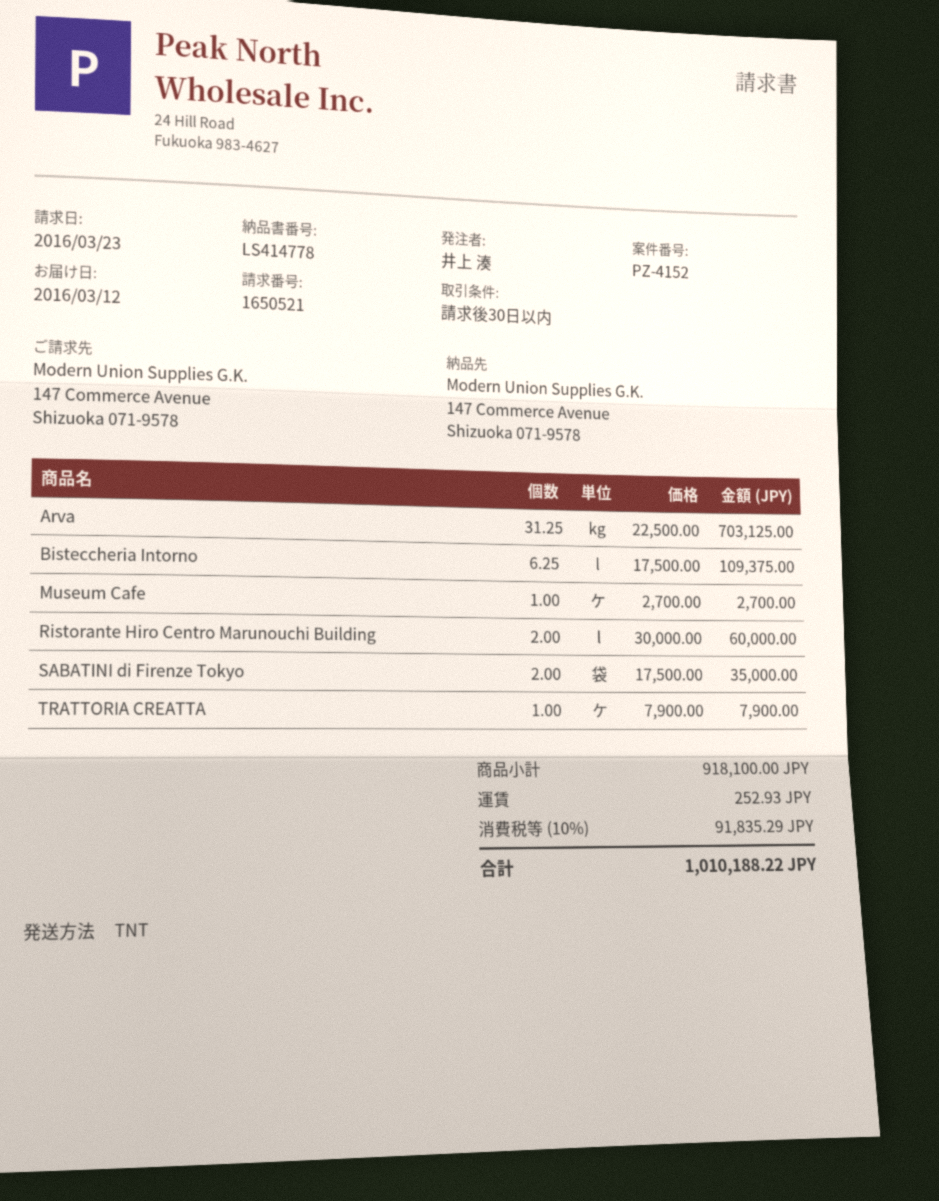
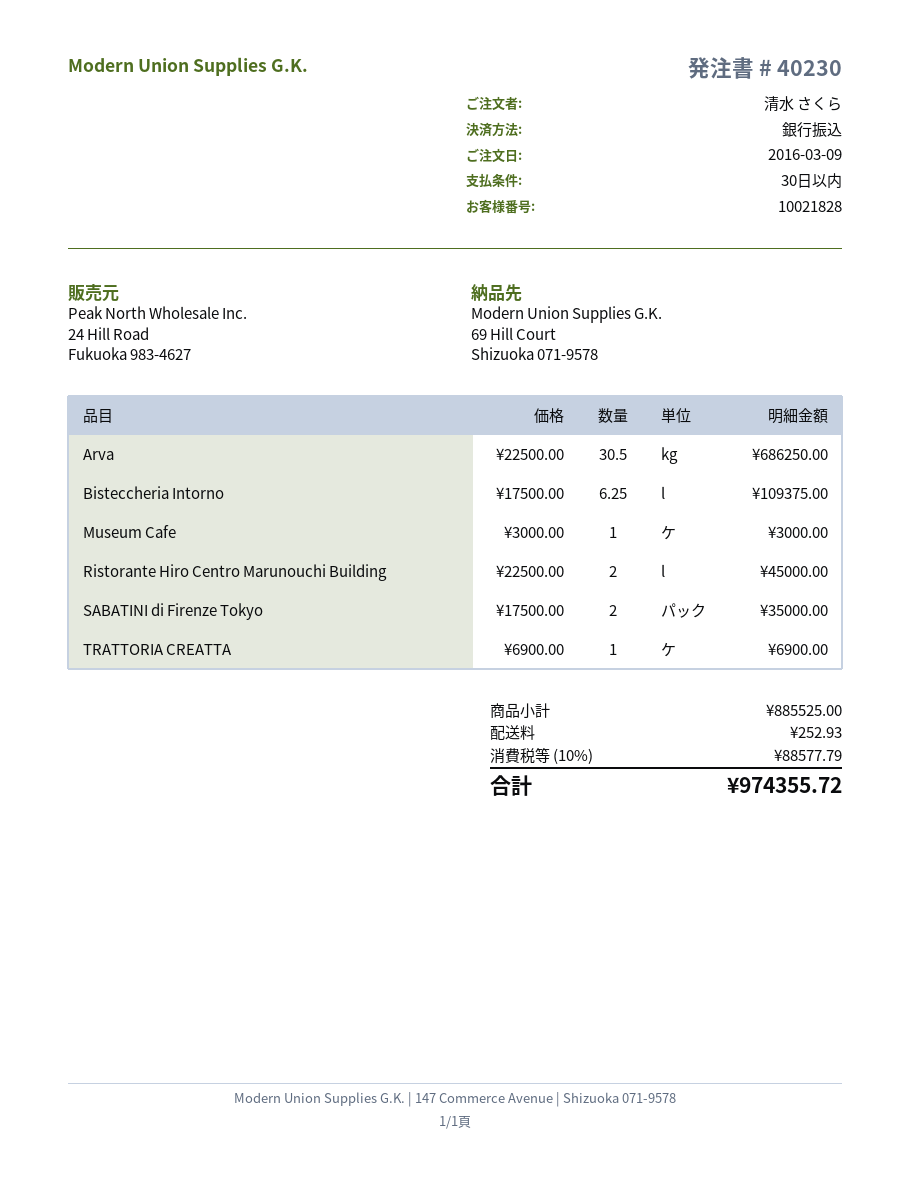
ordered by: 井上 湊 -> 清水 さくら
ship to: 147 Commerce Avenue, Shizuoka 071-9578 -> 69 Hill Court, Shizuoka 071-9578
Arva: 31.25 x 22500.00 = 703125.00 -> 30.5 x 22500.00 = 686250.00
Museum Cafe: 1 x 2700.00 = 2700.00 -> 1 x 3000.00 = 3000.00
Ristorante Hiro Centro Marunouchi Building: 2 x 30000.00 = 60000.00 -> 2 x 22500.00 = 45000.00
TRATTORIA CREATTA: 1 x 7900.00 = 7900.00 -> 1 x 6900.00 = 6900.00
subtotal: 918100.00 -> 885525.00
tax: 10% = 91835.29 -> 10% = 88577.79
total: 1010188.22 -> 974355.72

